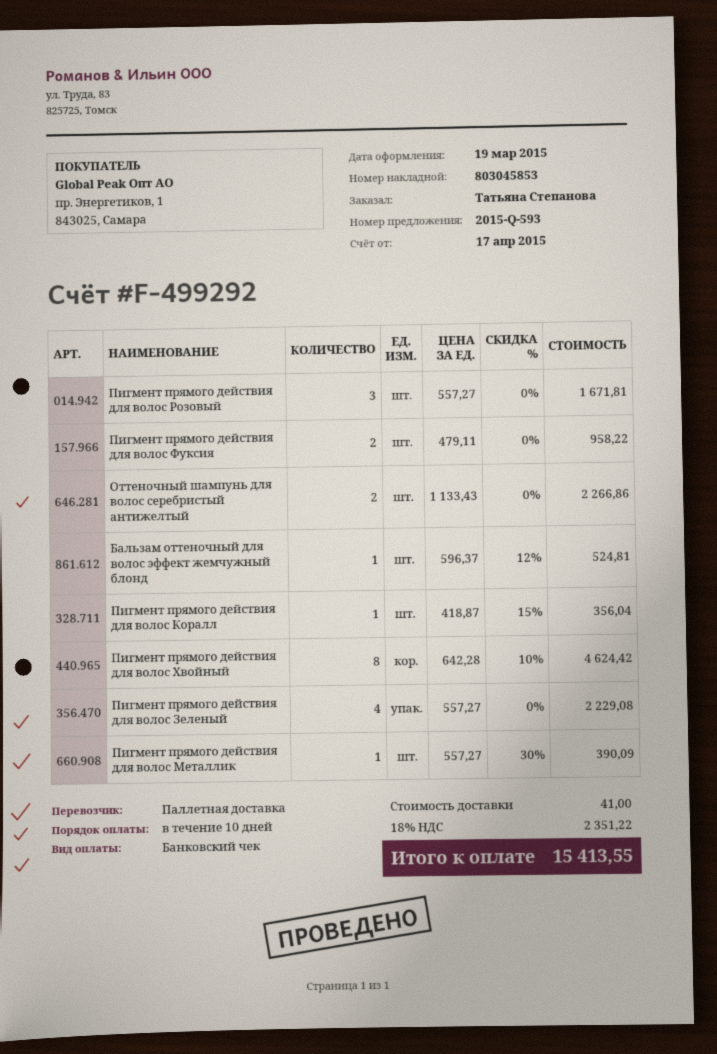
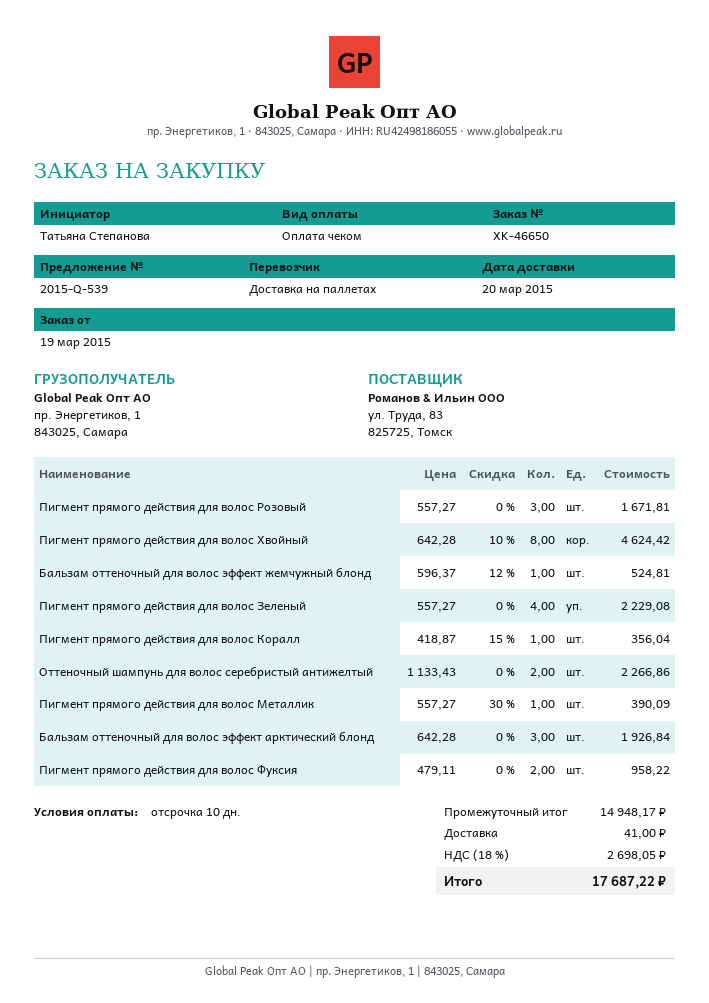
quote number: 2015-Q-593 -> 2015-Q-539
Бальзам оттеночный для волос эффект арктический блонд: none -> 3 x 642.28 = 1926.84
tax: 18% = 2351.22 -> 18% = 2698.05
total: 15413.55 -> 17687.22

